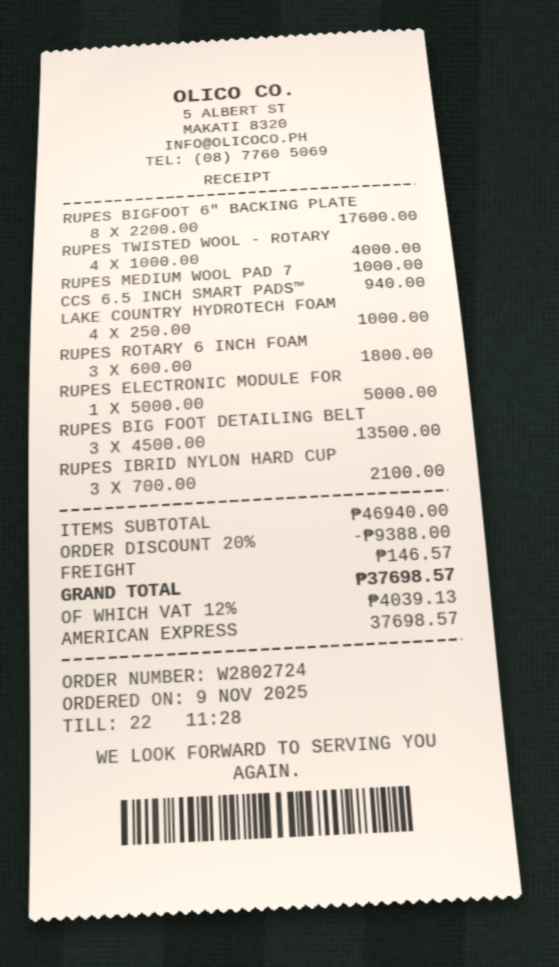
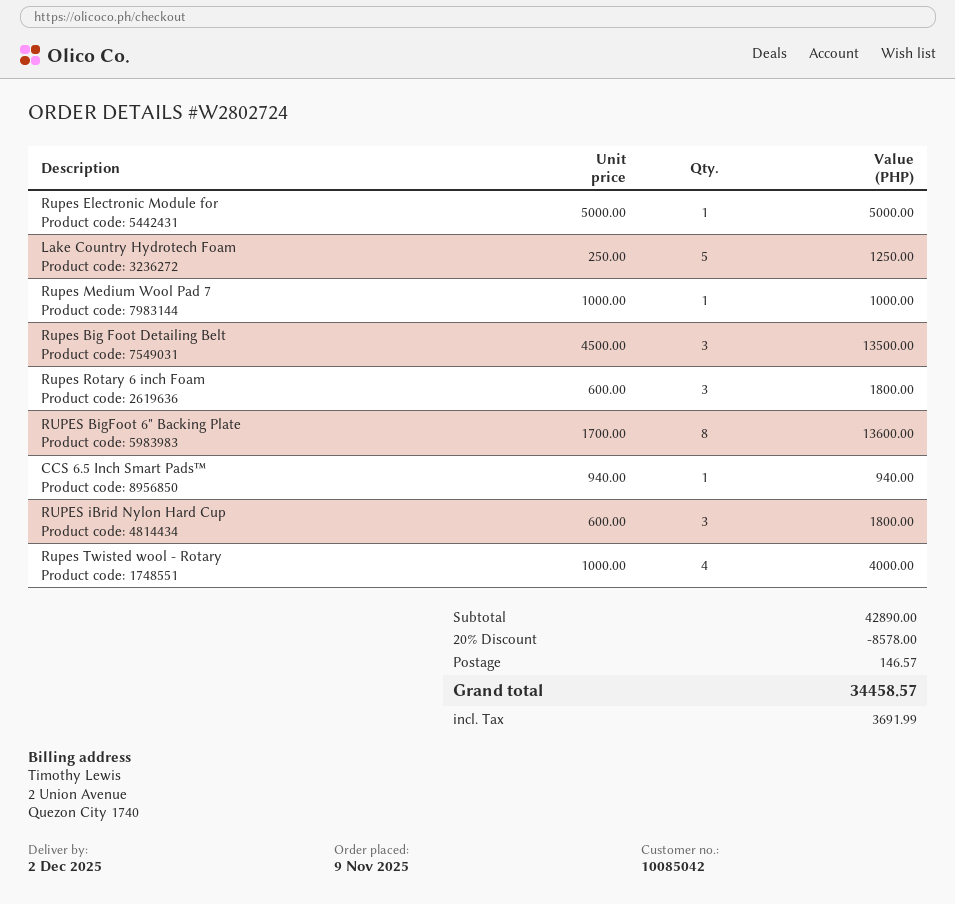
RUPES BIGFOOT 6" BACKING PLATE: 8 x 2200.00 = 17600.00 -> 8 x 1700.00 = 13600.00
LAKE COUNTRY HYDROTECH FOAM: 4 x 250.00 = 1000.00 -> 5 x 250.00 = 1250.00
RUPES IBRID NYLON HARD CUP: 3 x 700.00 = 2100.00 -> 3 x 600.00 = 1800.00
subtotal: 46940.00 -> 42890.00
discount: 20% = 9388.00 -> 20% = 8578.00
tax: 4039.13 -> 3691.99
total: 37698.57 -> 34458.57

